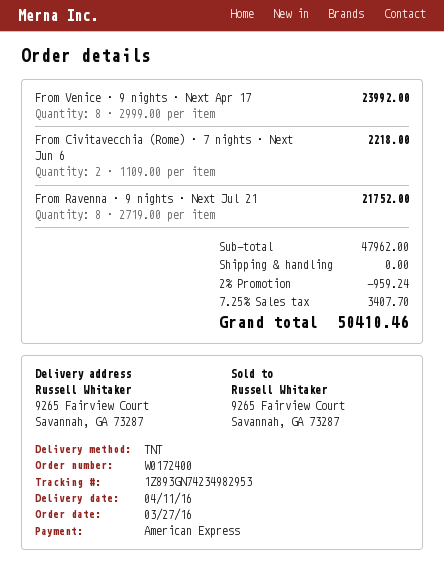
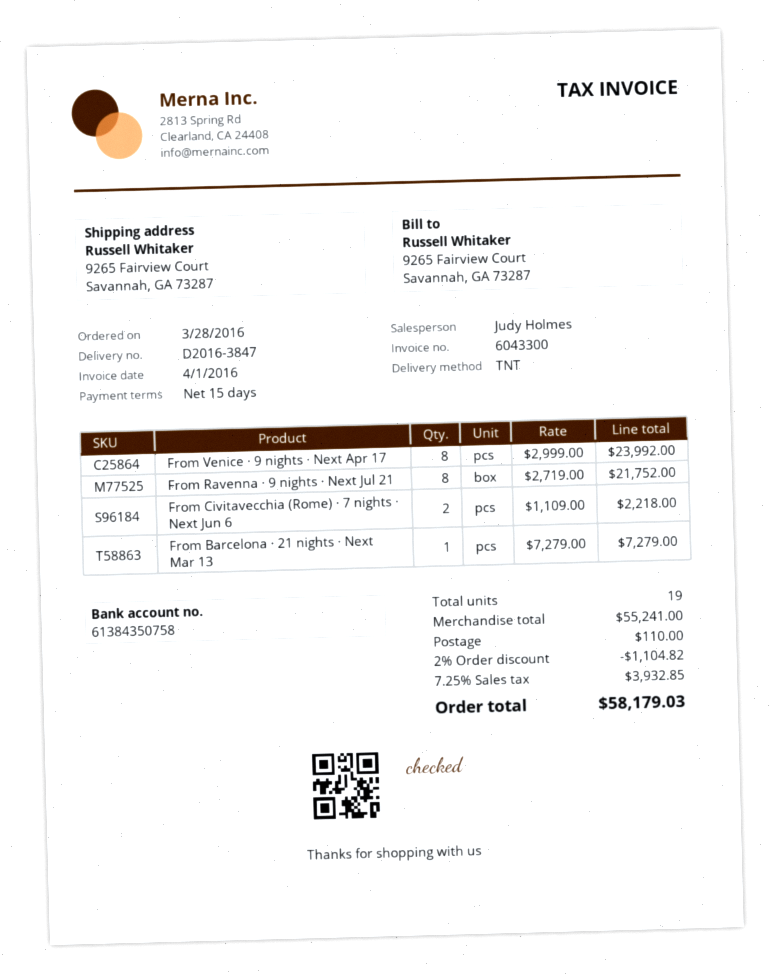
order date: 2016-03-27 -> 2016-03-28
From Barcelona · 21 nights · Next Mar 13: none -> 1 x 7279.00 = 7279.00
subtotal: 47962.00 -> 55241.00
discount: 2% = 959.24 -> 2% = 1104.82
shipping: 0.00 -> 110.00
tax: 7.25% = 3407.70 -> 7.25% = 3932.85
total: 50410.46 -> 58179.03

